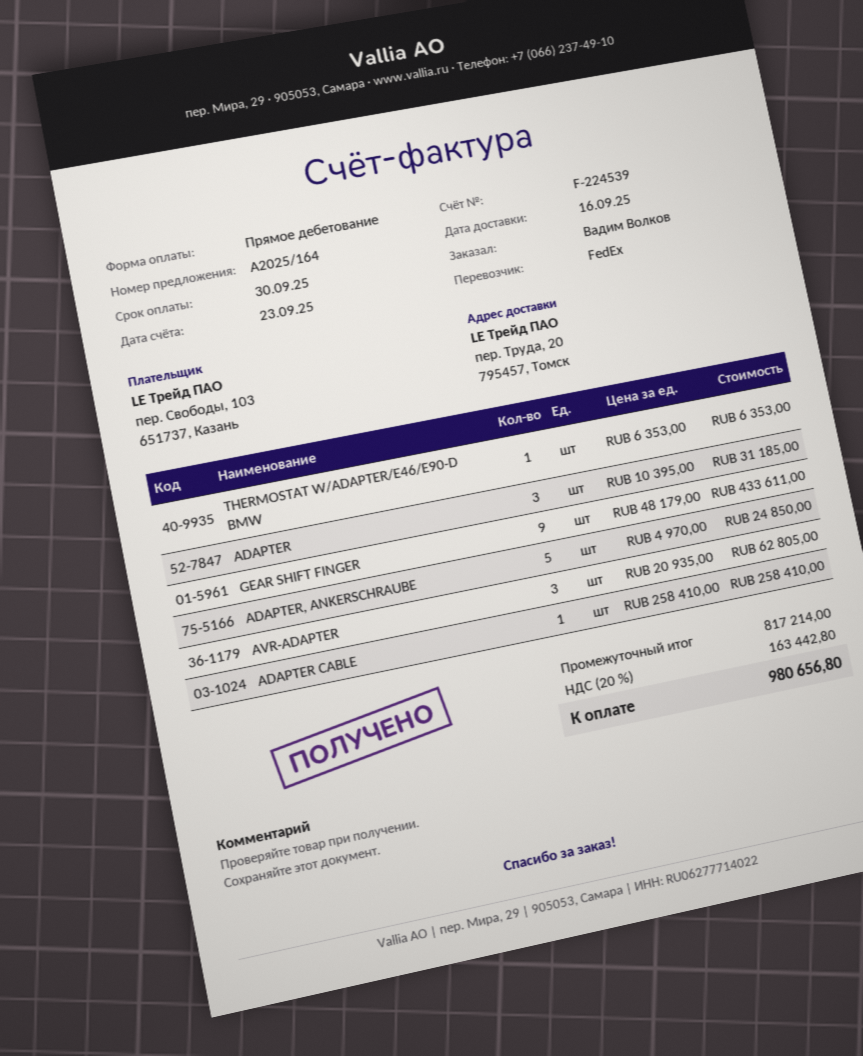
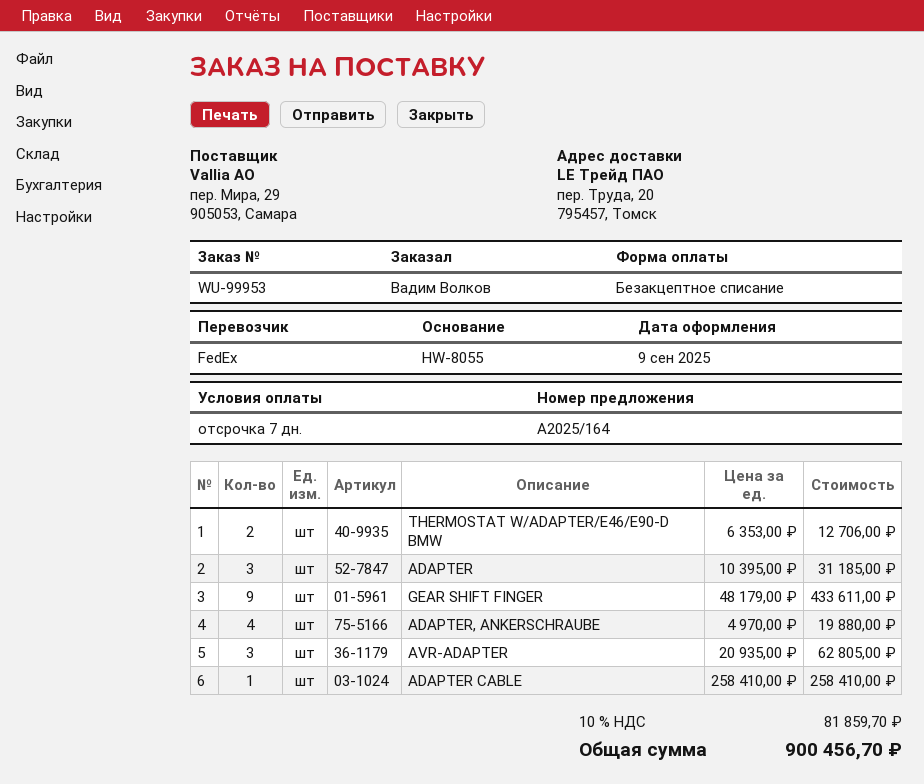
THERMOSTAT W/ADAPTER/E46/E90-D BMW: 1 x 6353.00 = 6353.00 -> 2 x 6353.00 = 12706.00
ADAPTER, ANKERSCHRAUBE: 5 x 4970.00 = 24850.00 -> 4 x 4970.00 = 19880.00
tax: 20% = 163442.80 -> 10% = 81859.70
total: 980656.80 -> 900456.70

